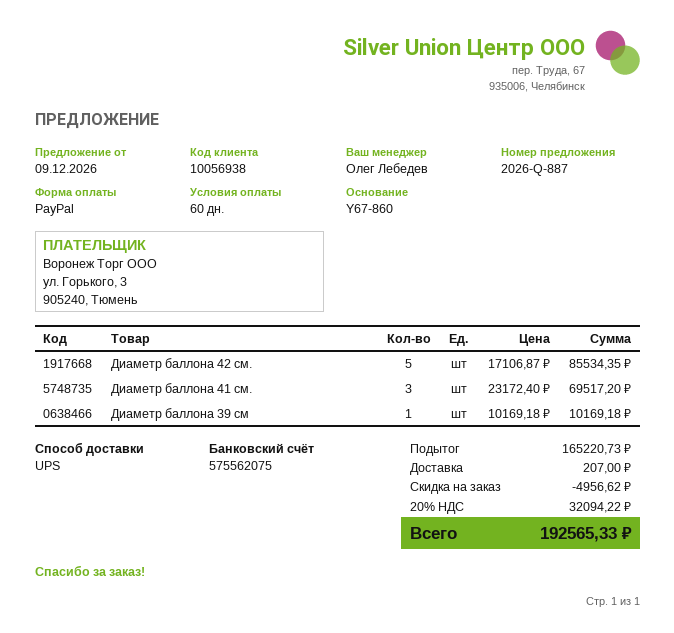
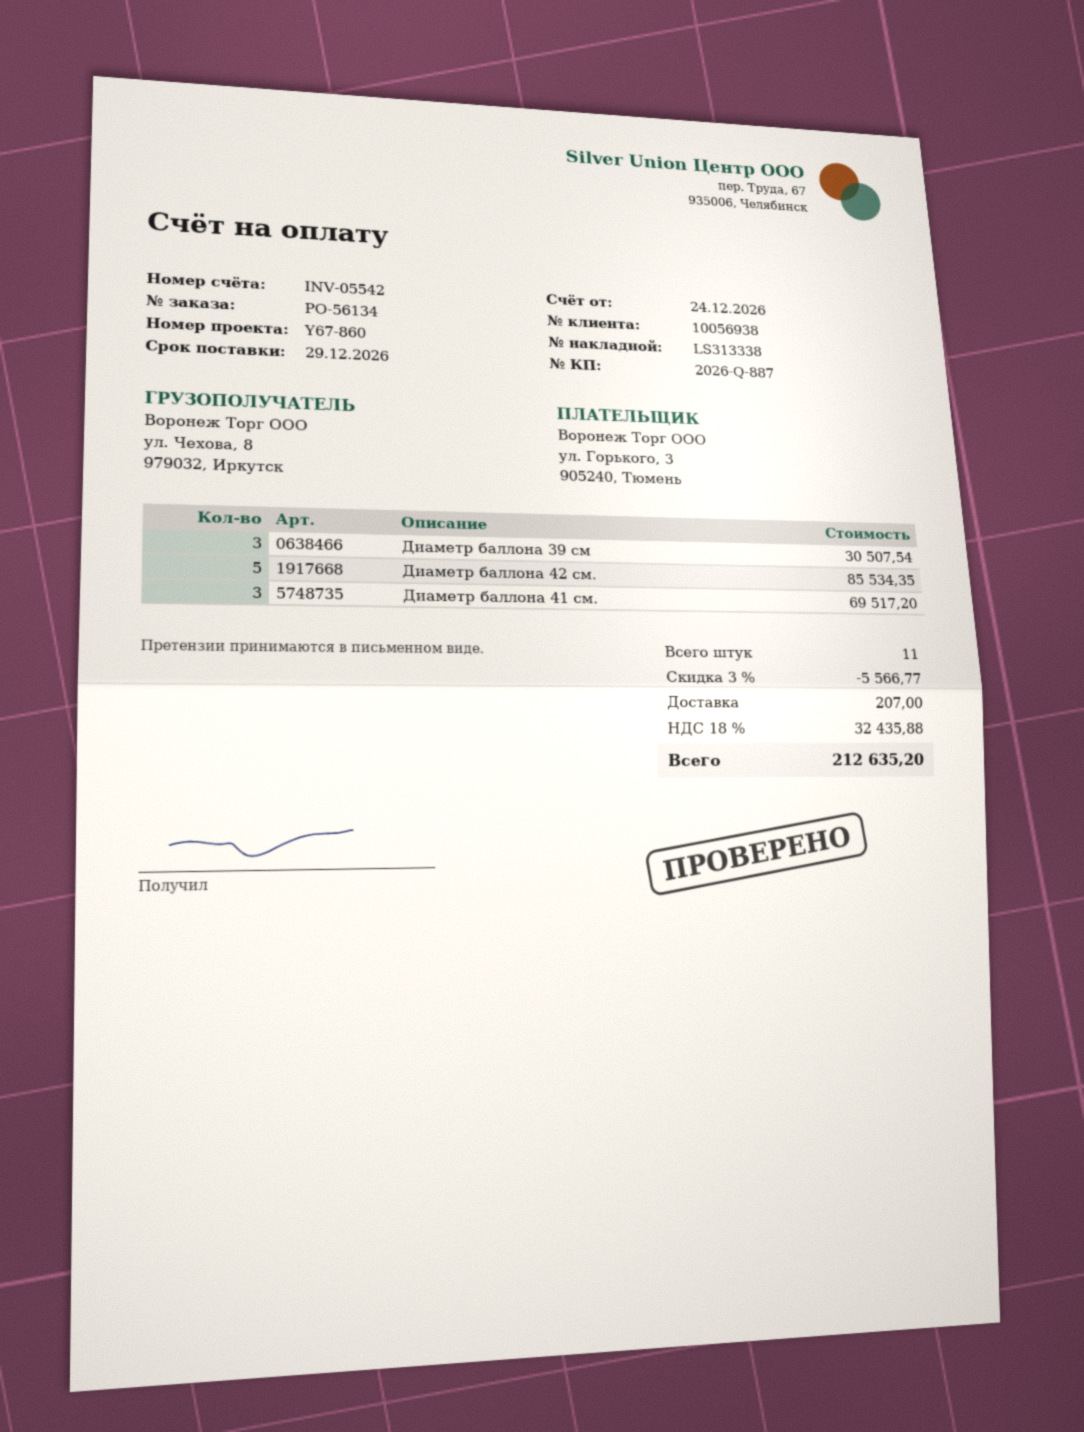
Диаметр баллона 39 см: 1 for 10169.18 -> 3 for 30507.54
discount: 4956.62 -> 5566.77
tax: 20% = 32094.22 -> 18% = 32435.88
total: 192565.33 -> 212635.20

